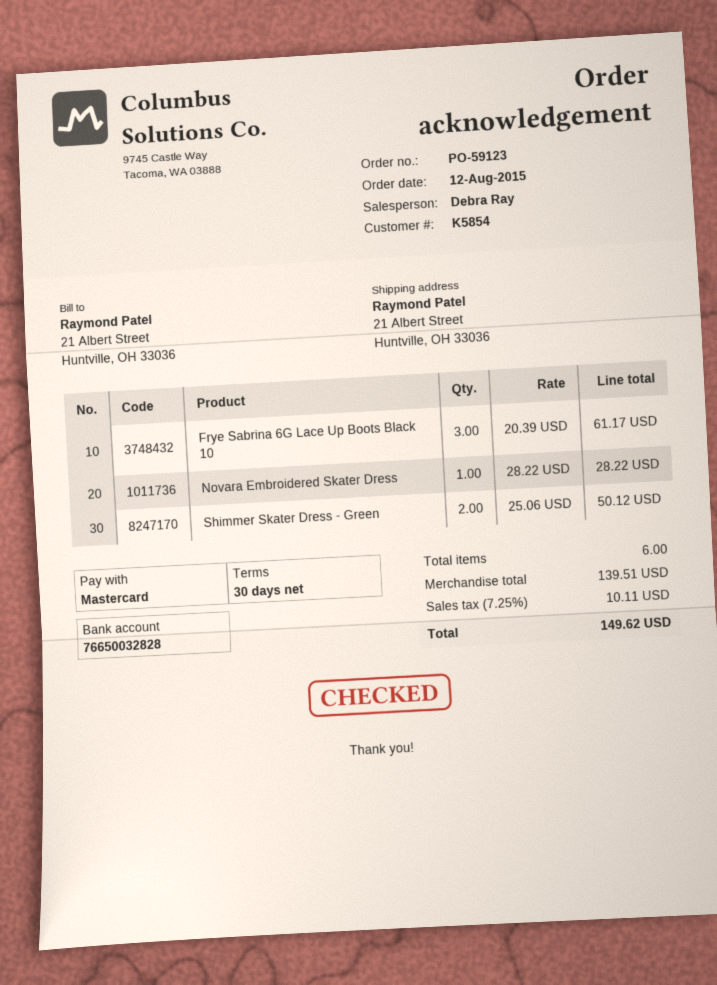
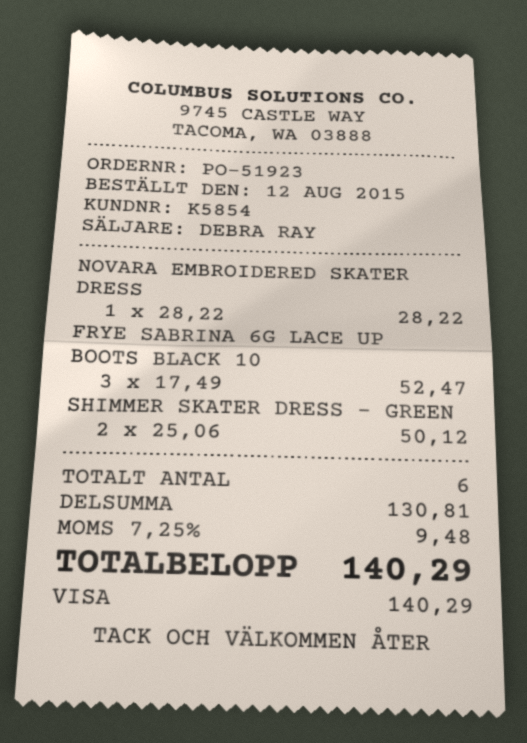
order number: PO-59123 -> PO-51923
payment method: Mastercard -> Visa
Frye Sabrina 6G Lace Up Boots Black 10: 3 x 20.39 = 61.17 -> 3 x 17.49 = 52.47
subtotal: 139.51 -> 130.81
tax: 7.25% = 10.11 -> 7.25% = 9.48
total: 149.62 -> 140.29

